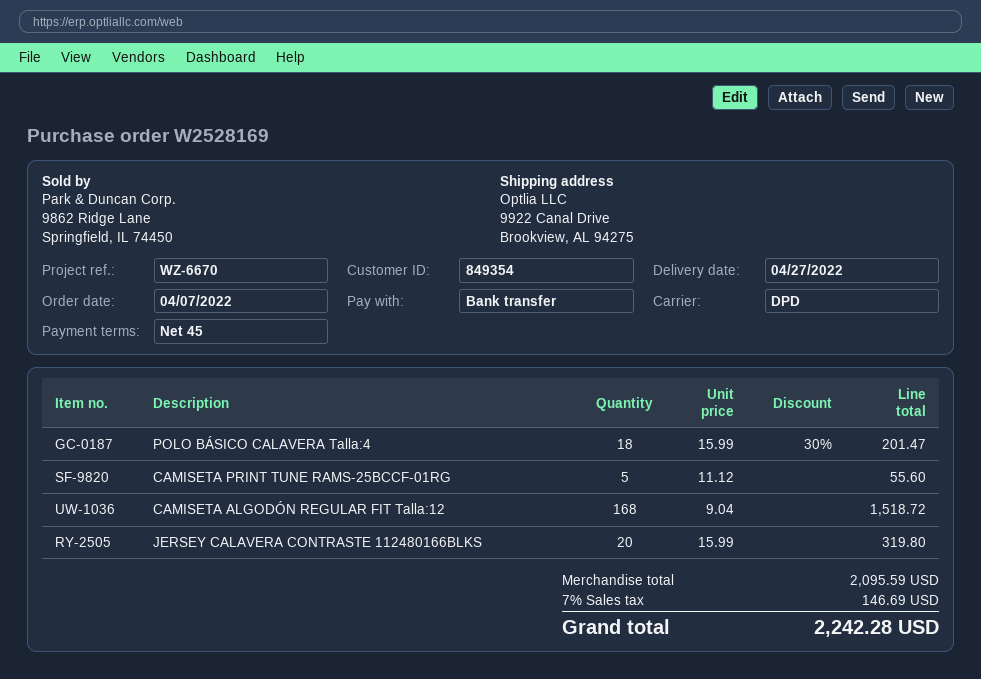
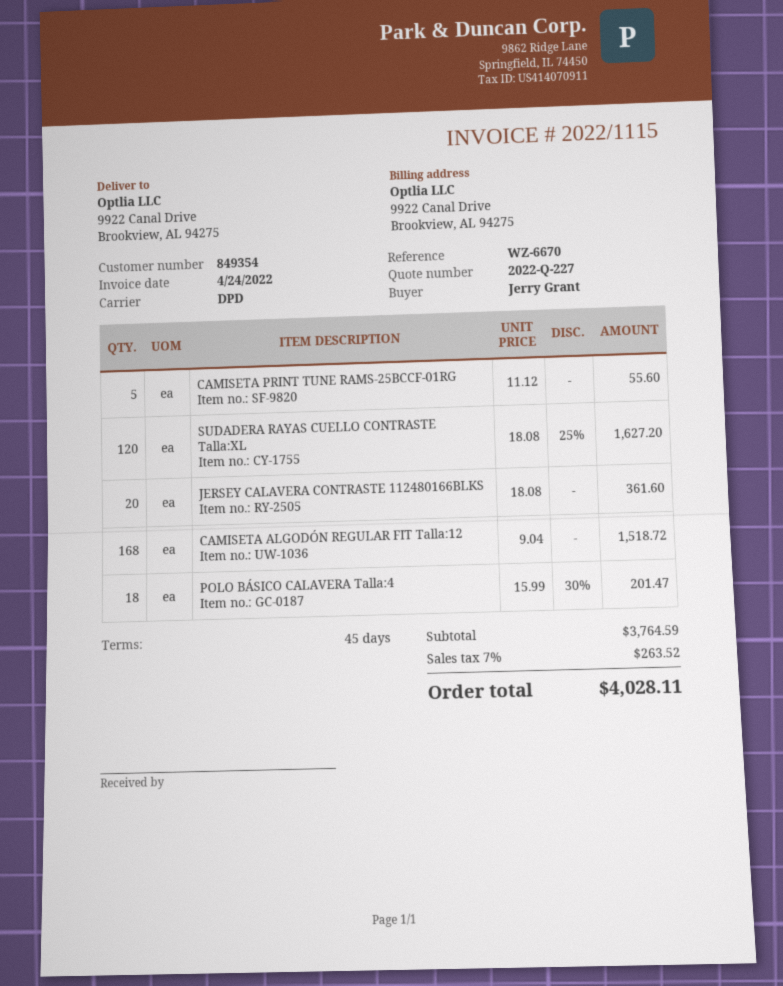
JERSEY CALAVERA CONTRASTE 112480166BLKS: 20 x 15.99 = 319.80 -> 20 x 18.08 = 361.60
SUDADERA RAYAS CUELLO CONTRASTE Talla:XL: none -> 120 x 18.08 - 25% = 1627.20
subtotal: 2095.59 -> 3764.59
tax: 7% = 146.69 -> 7% = 263.52
total: 2242.28 -> 4028.11

